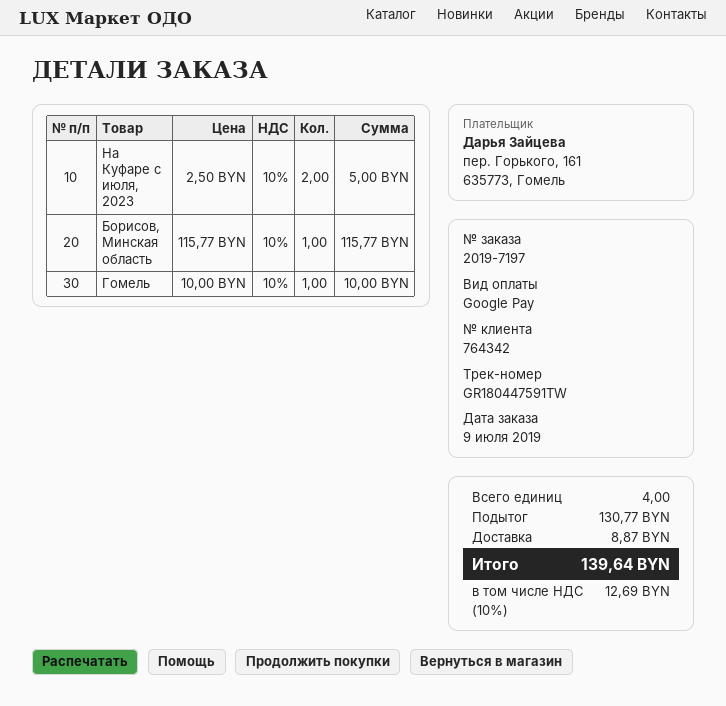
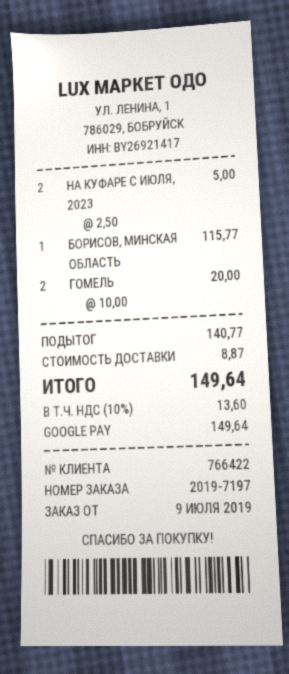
customer number: 764342 -> 766422
Гомель: 1 x 10.00 = 10.00 -> 2 x 10.00 = 20.00
subtotal: 130.77 -> 140.77
tax: 10% = 12.69 -> 10% = 13.60
total: 139.64 -> 149.64

